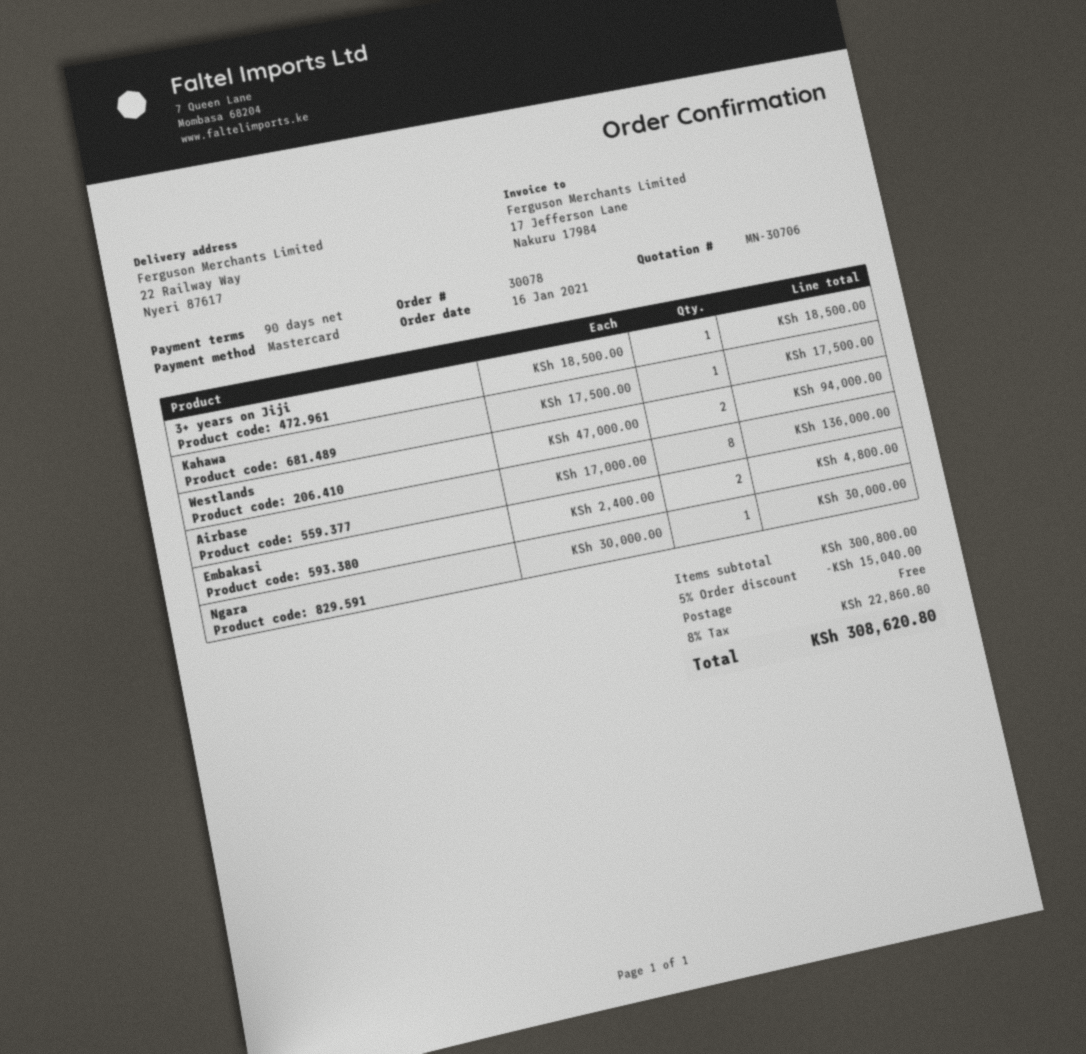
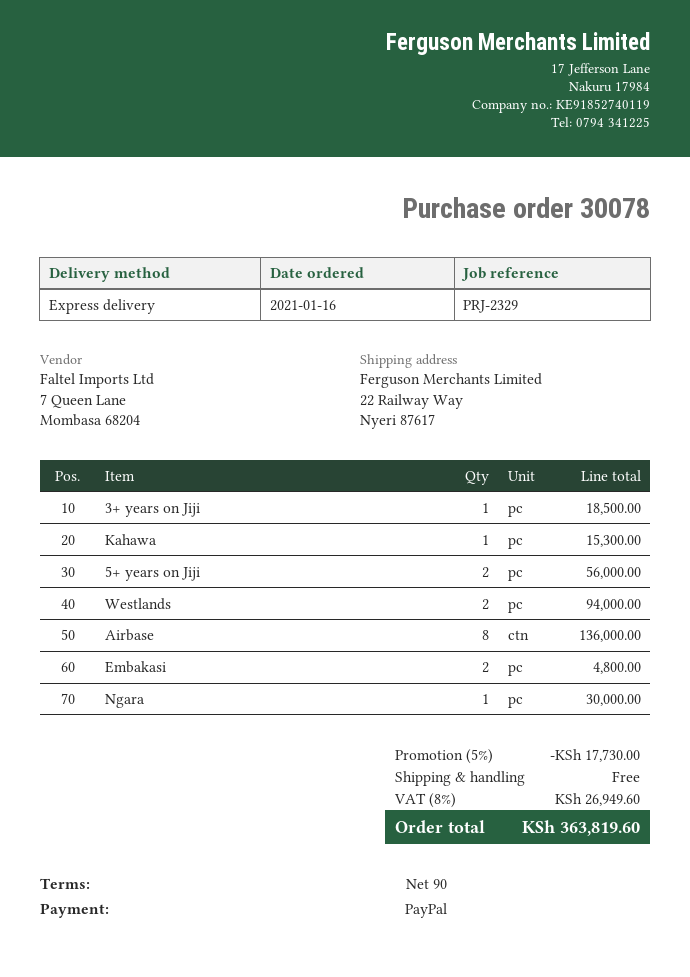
payment method: Mastercard -> PayPal
Kahawa: 1 for 17500.00 -> 1 for 15300.00
5+ years on Jiji: none -> 2 for 56000.00
discount: 5% = 15040.00 -> 5% = 17730.00
tax: 8% = 22860.80 -> 8% = 26949.60
total: 308620.80 -> 363819.60

